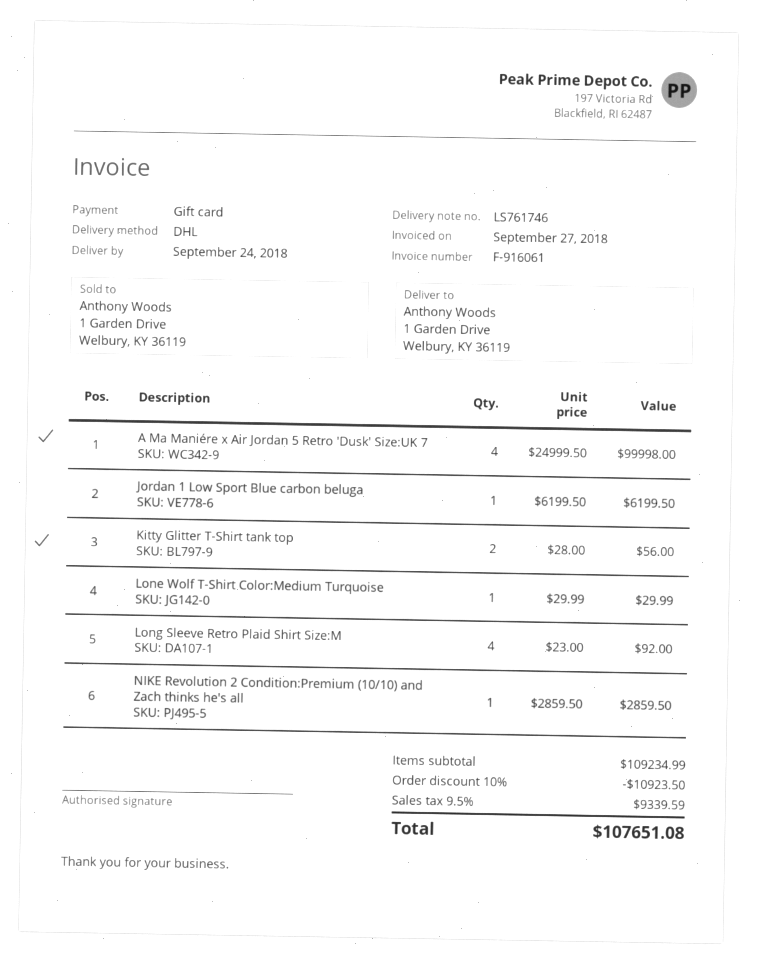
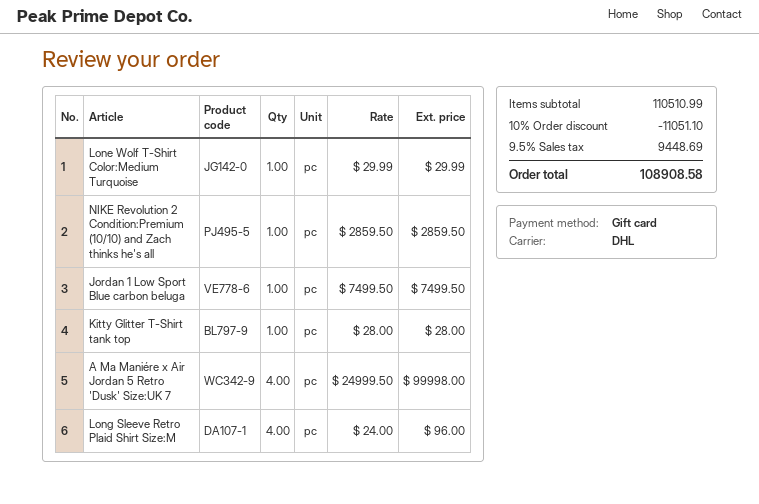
Jordan 1 Low Sport Blue carbon beluga: 1 x 6199.50 = 6199.50 -> 1 x 7499.50 = 7499.50
Kitty Glitter T-Shirt tank top: 2 x 28.00 = 56.00 -> 1 x 28.00 = 28.00
Long Sleeve Retro Plaid Shirt Size:M: 4 x 23.00 = 92.00 -> 4 x 24.00 = 96.00
subtotal: 109234.99 -> 110510.99
discount: 10% = 10923.50 -> 10% = 11051.10
tax: 9.5% = 9339.59 -> 9.5% = 9448.69
total: 107651.08 -> 108908.58

